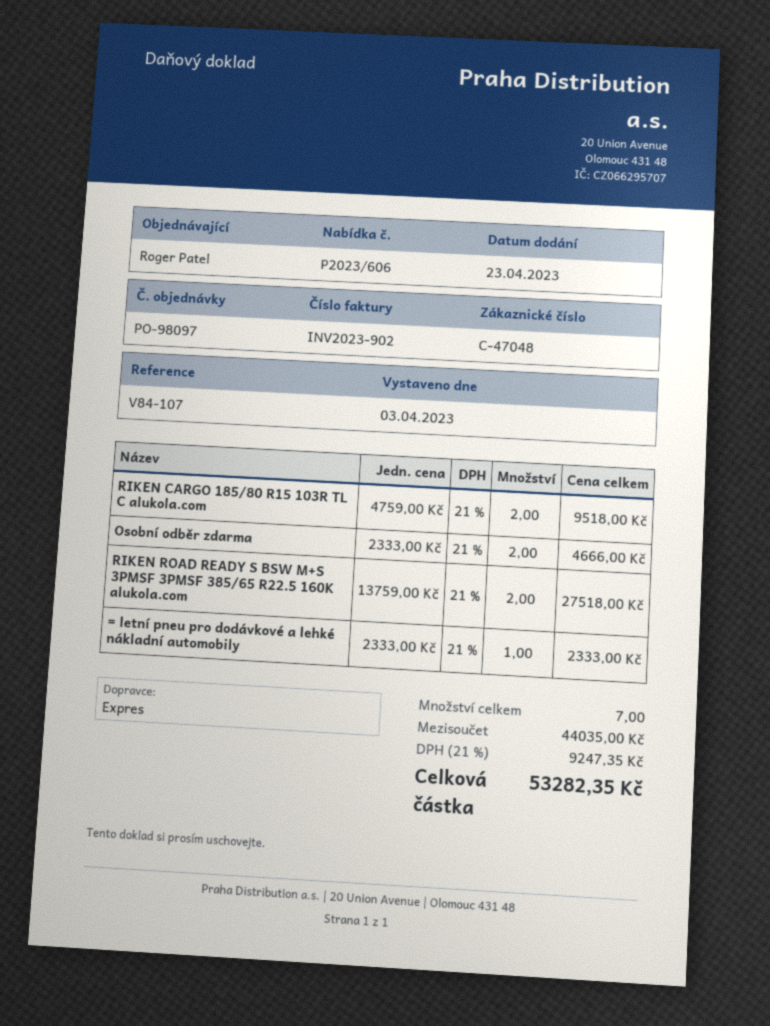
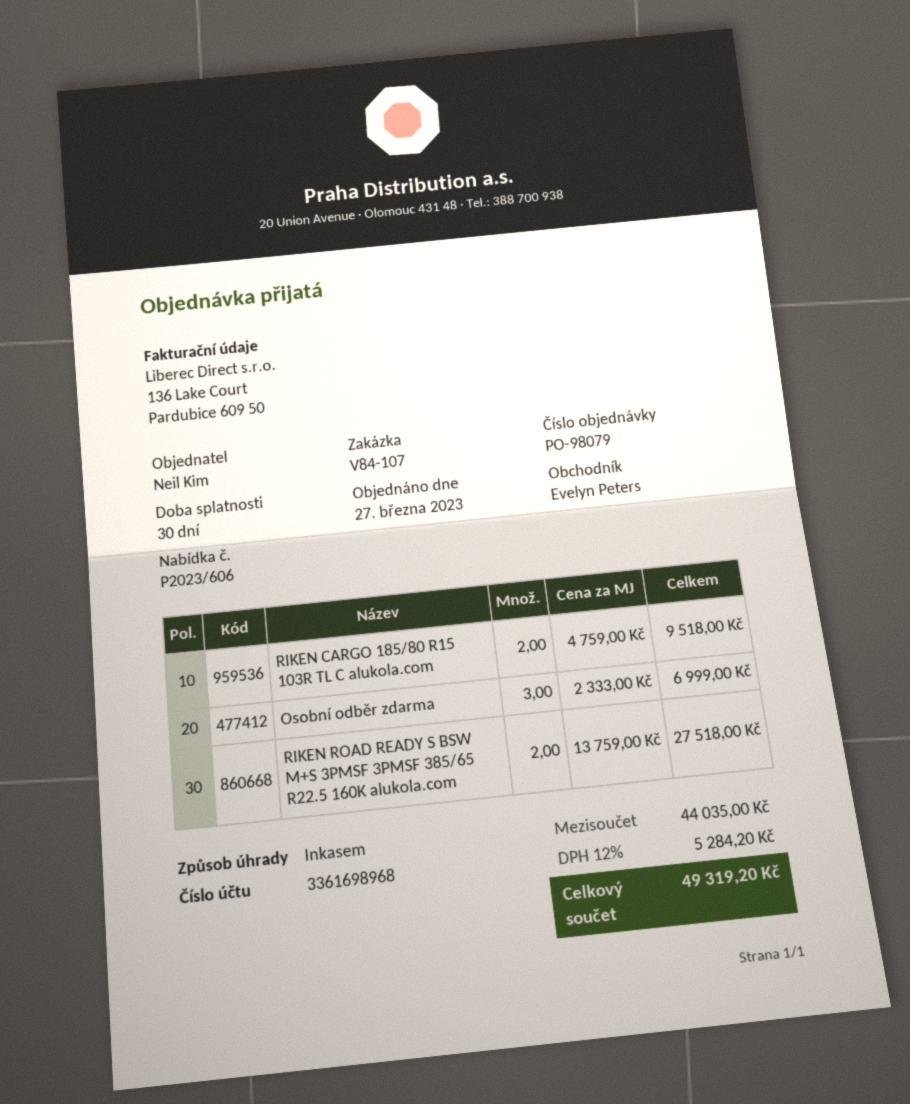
order number: PO-98097 -> PO-98079
ordered by: Roger Patel -> Neil Kim
Osobní odběr zdarma: 2 x 2333.00 = 4666.00 -> 3 x 2333.00 = 6999.00
= letní pneu pro dodávkové a lehké nákladní automobily: 1 x 2333.00 = 2333.00 -> none
tax: 21% = 9247.35 -> 12% = 5284.20
total: 53282.35 -> 49319.20

